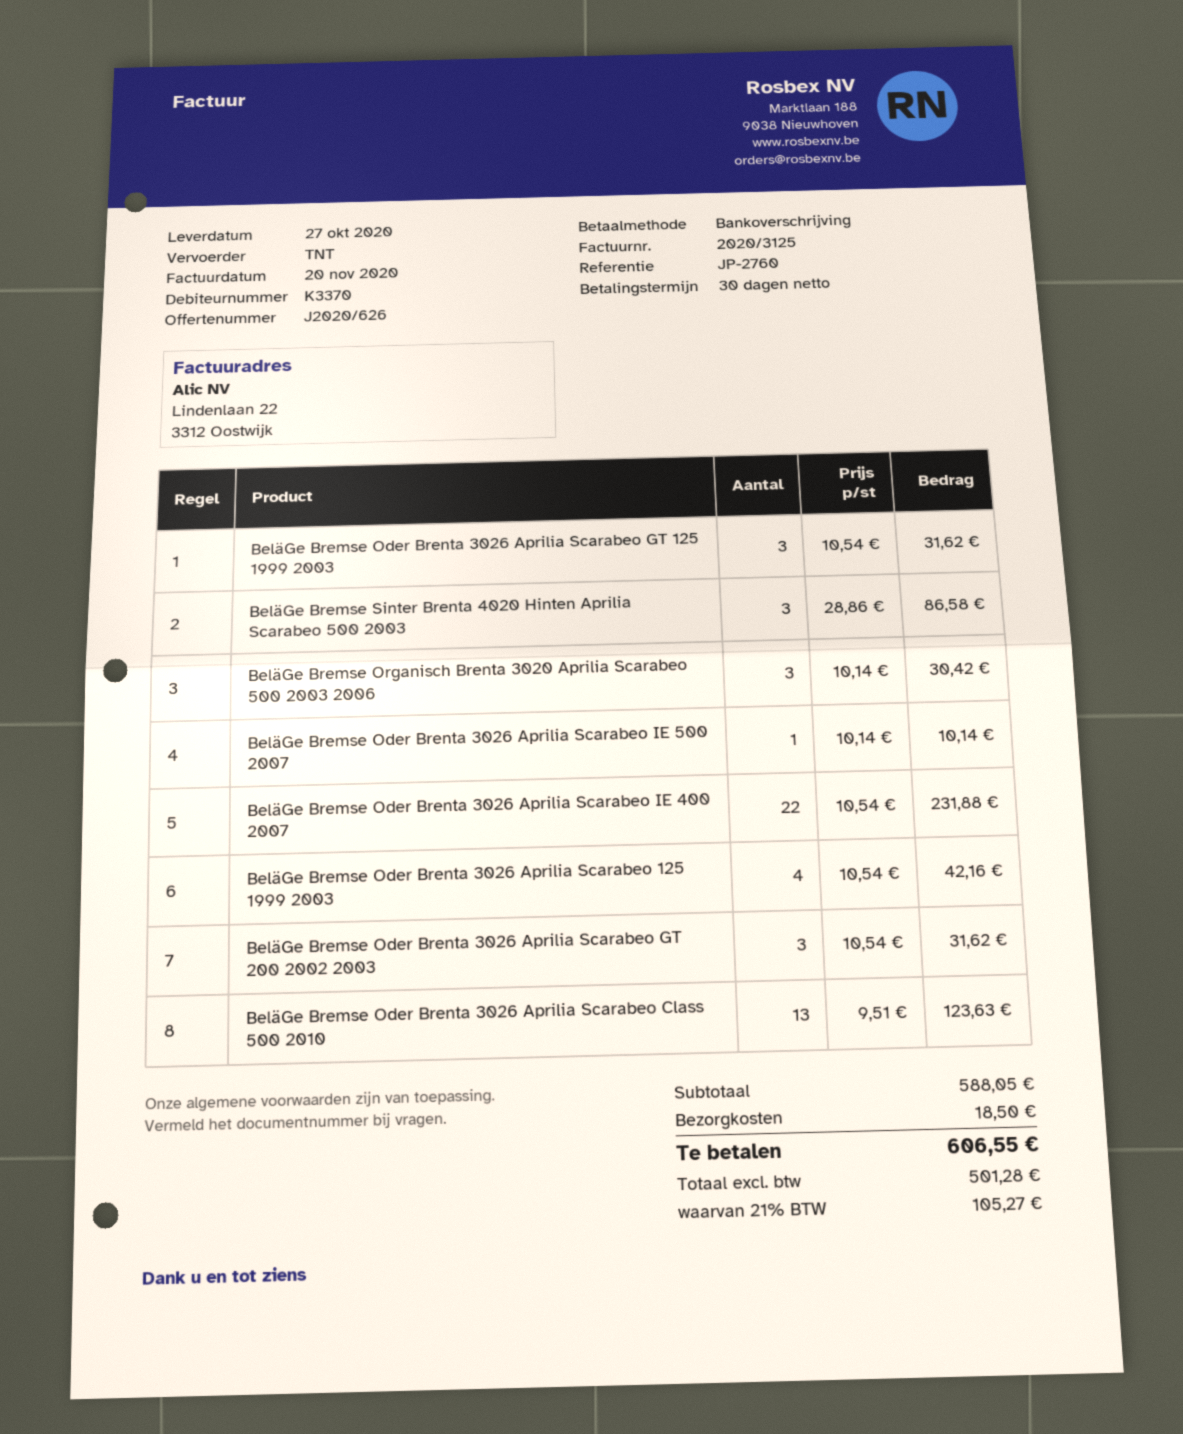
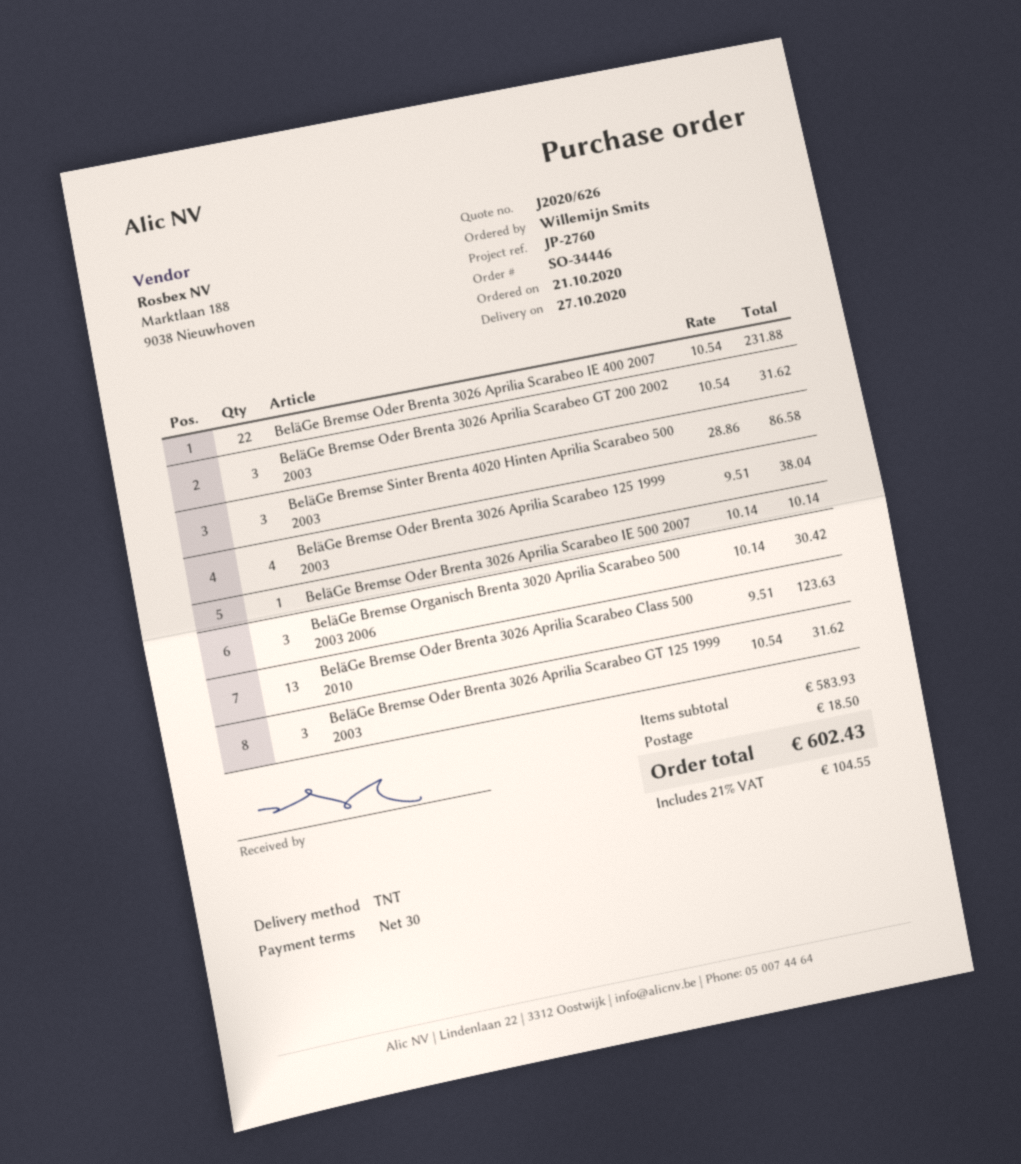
BeläGe Bremse Oder Brenta 3026 Aprilia Scarabeo 125 1999 2003: 4 x 10.54 = 42.16 -> 4 x 9.51 = 38.04
subtotal: 588.05 -> 583.93
tax: 21% = 105.27 -> 21% = 104.55
total: 606.55 -> 602.43

